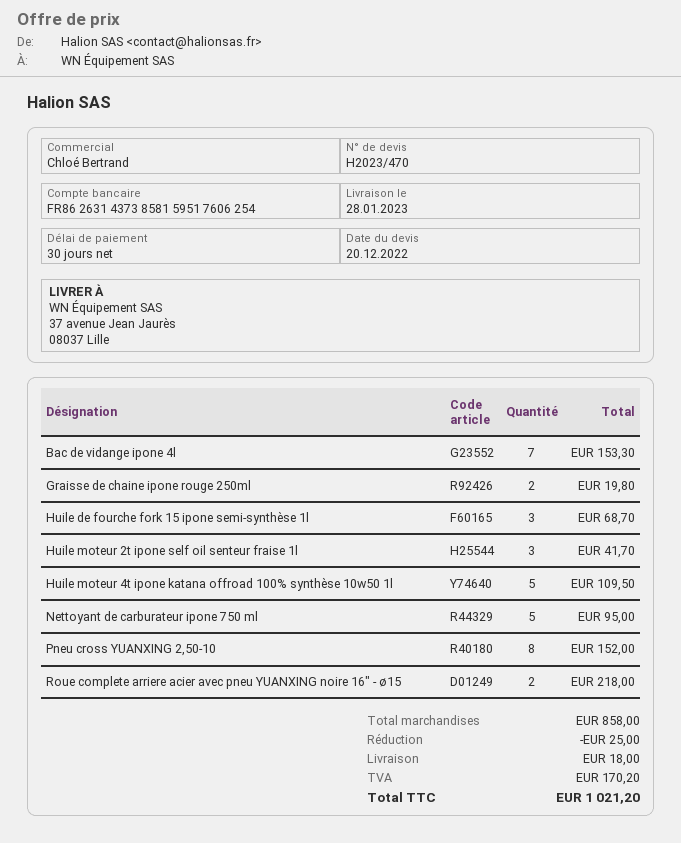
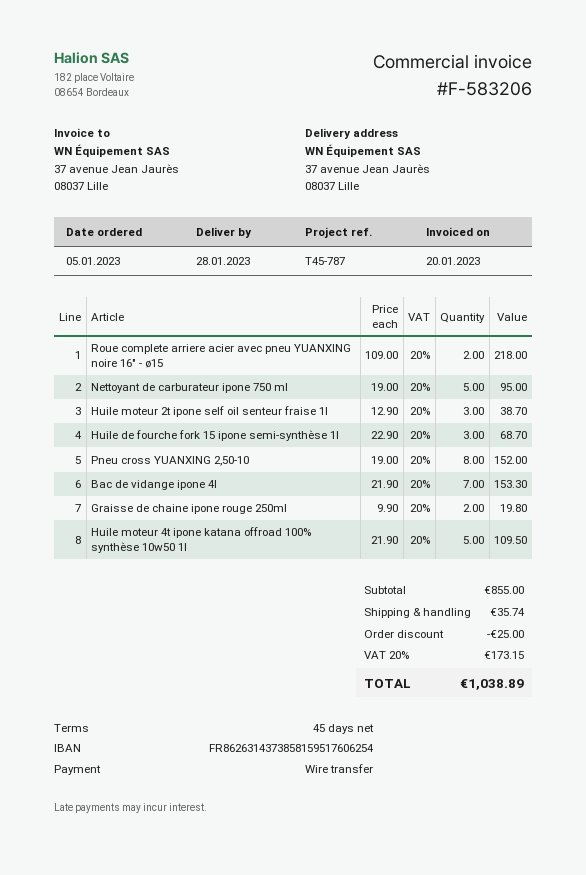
payment terms: 30 days -> 45 days
Huile moteur 2t ipone self oil senteur fraise 1l: 3 for 41.70 -> 3 for 38.70
subtotal: 858.00 -> 855.00
shipping: 18.00 -> 35.74
tax: 170.20 -> 173.15
total: 1021.20 -> 1038.89

